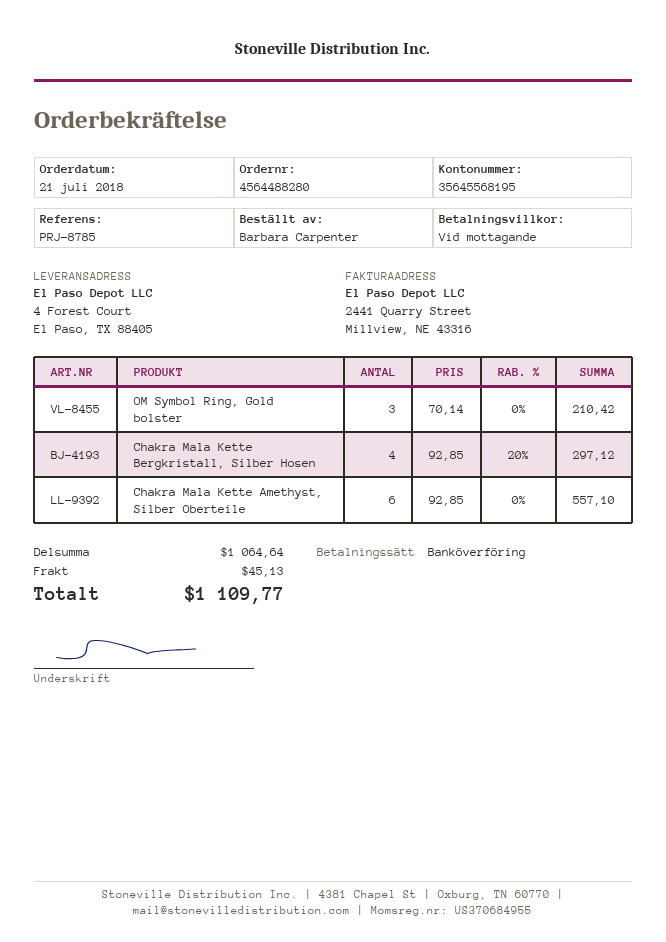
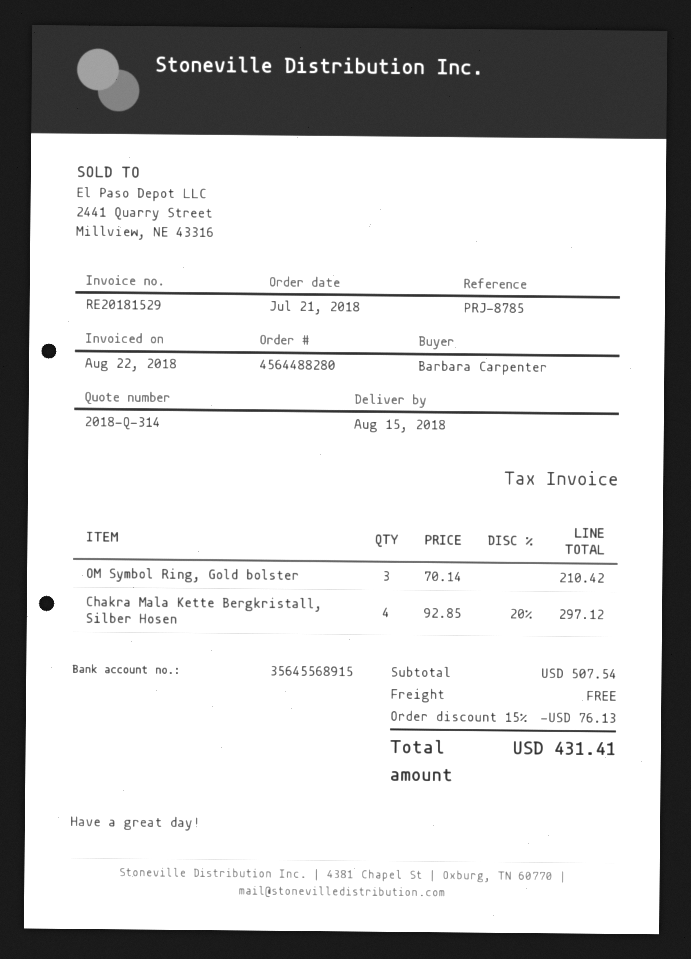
bank account: 35645568195 -> 35645568915
Chakra Mala Kette Amethyst, Silber Oberteile: 6 x 92.85 = 557.10 -> none
subtotal: 1064.64 -> 507.54
discount: none -> 15% = 76.13
shipping: 45.13 -> 0.00
total: 1109.77 -> 431.41

